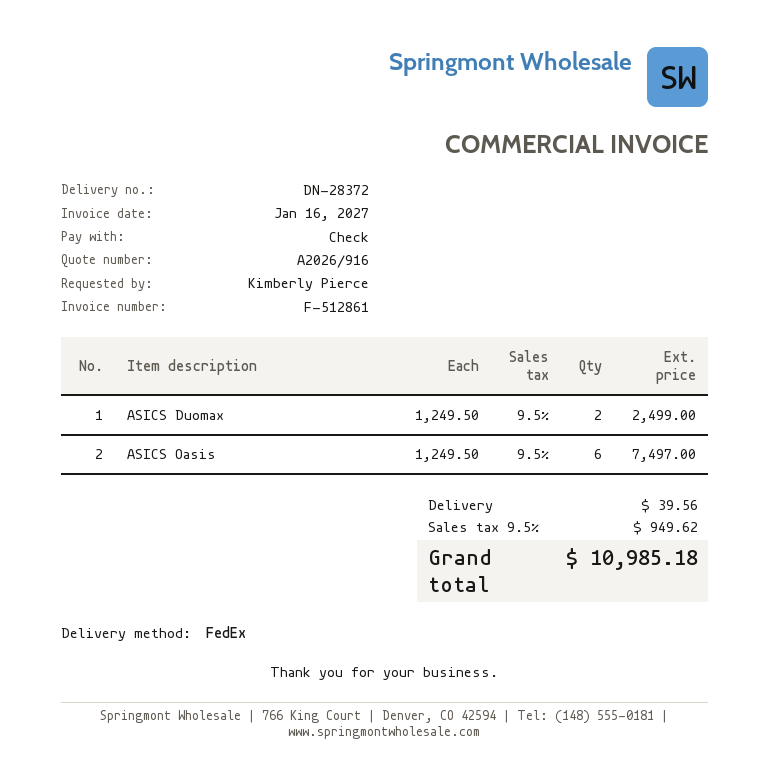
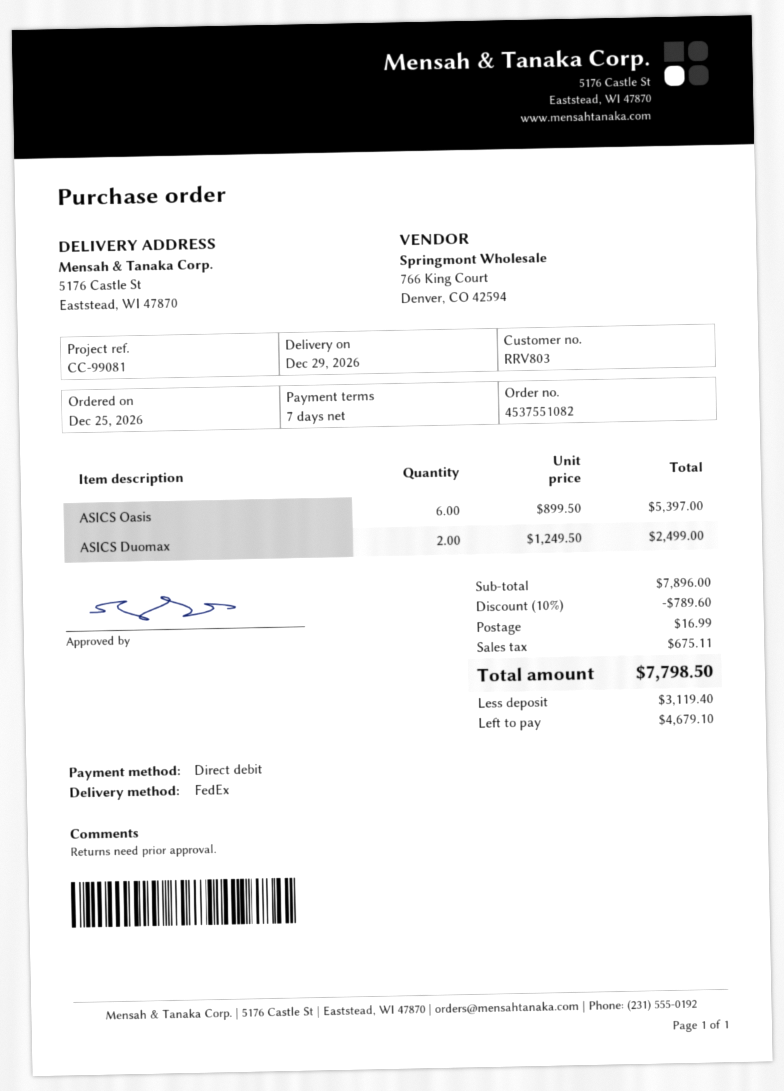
payment method: cheque -> direct debit
ASICS Oasis: 6 x 1249.50 = 7497.00 -> 6 x 899.50 = 5397.00
discount: none -> 10% = 789.60
shipping: 39.56 -> 16.99
tax: 949.62 -> 675.11
total: 10985.18 -> 7798.50

